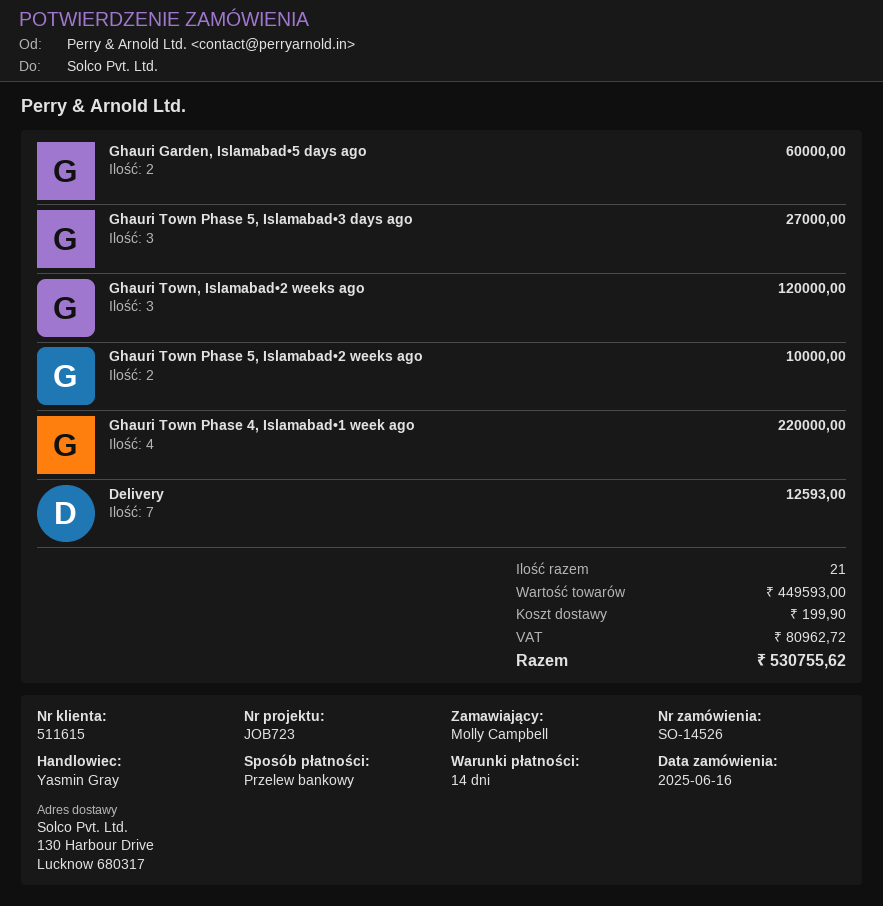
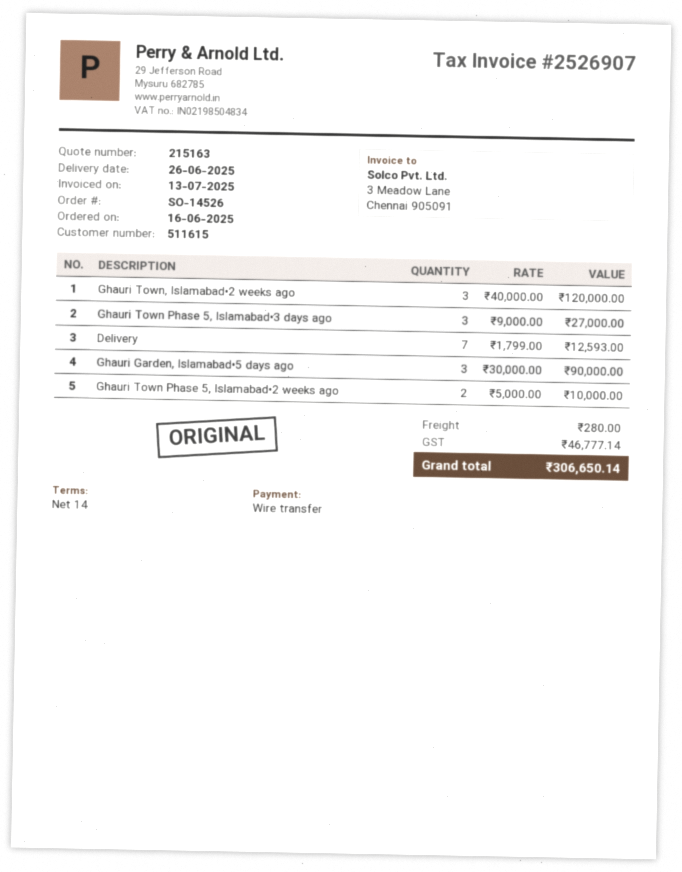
Ghauri Garden, Islamabad•5 days ago: 2 for 60000.00 -> 3 for 90000.00
Ghauri Town Phase 4, Islamabad•1 week ago: 4 for 220000.00 -> none
shipping: 199.90 -> 280.00
tax: 80962.72 -> 46777.14
total: 530755.62 -> 306650.14

